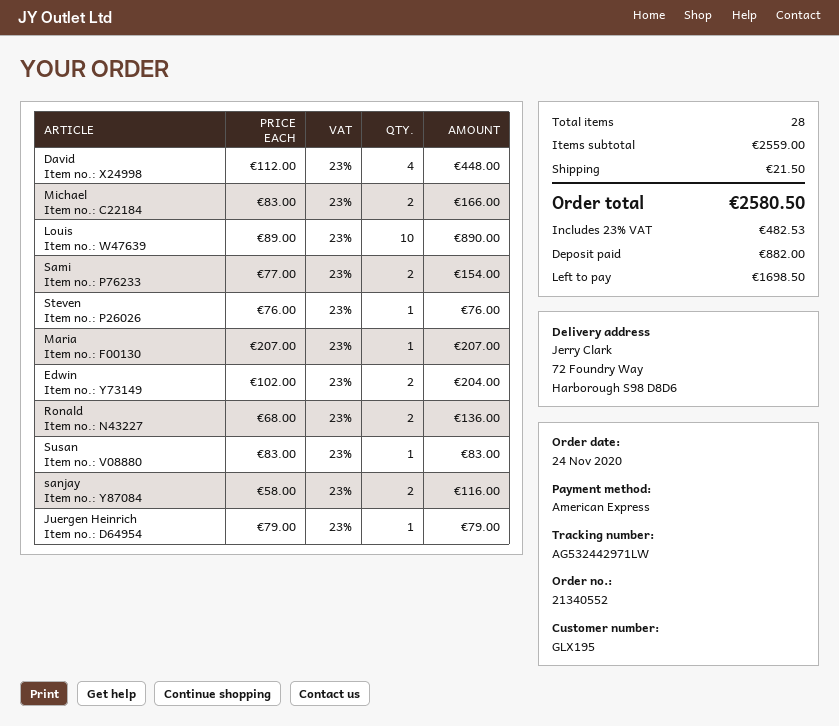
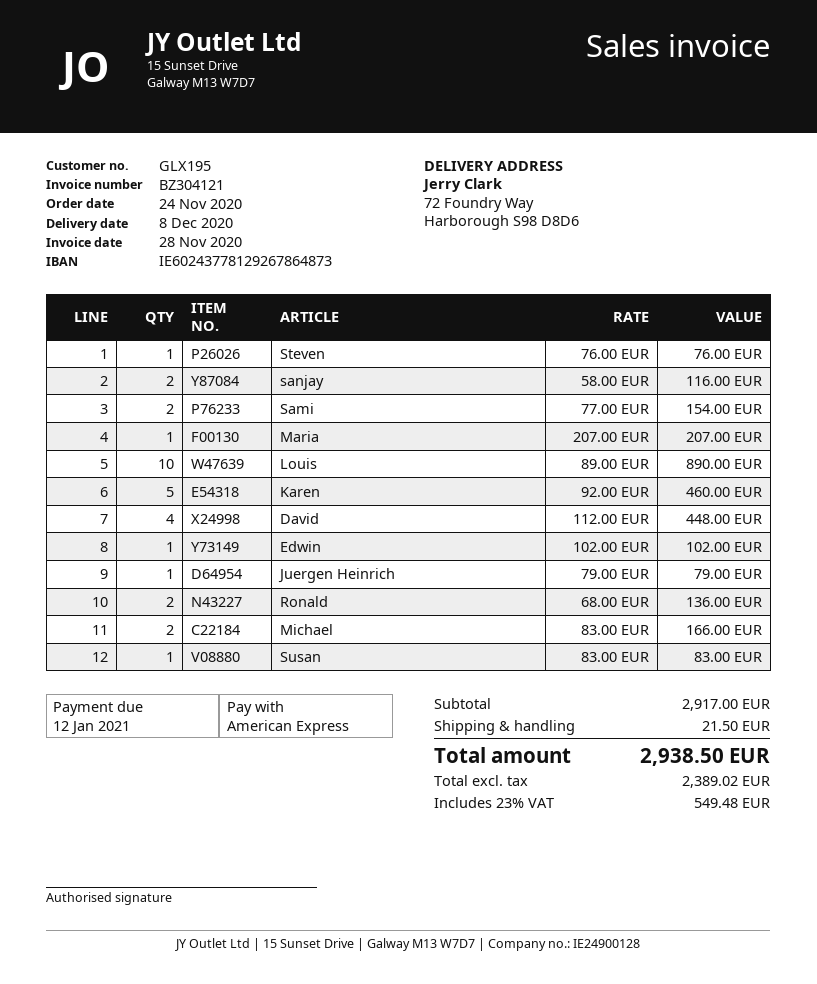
Edwin: 2 x 102.00 = 204.00 -> 1 x 102.00 = 102.00
Karen: none -> 5 x 92.00 = 460.00
subtotal: 2559.00 -> 2917.00
tax: 23% = 482.53 -> 23% = 549.48
total: 2580.50 -> 2938.50

